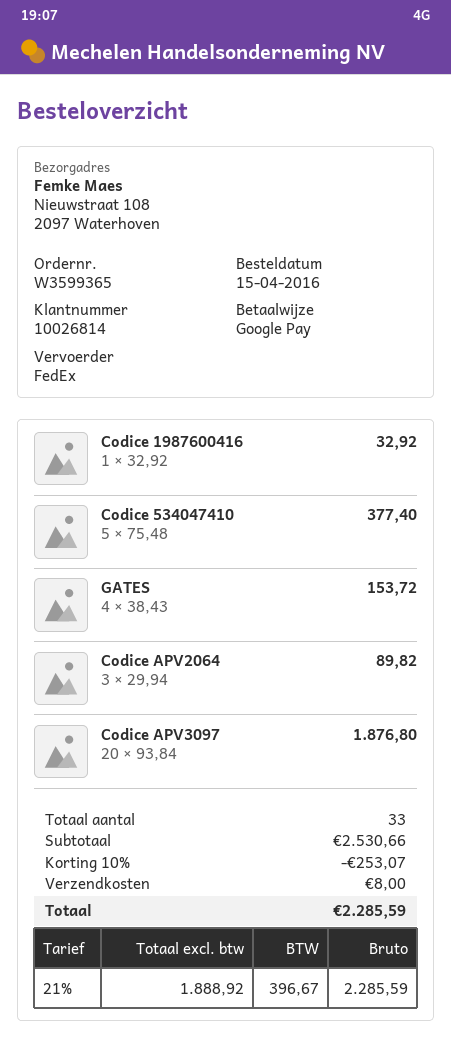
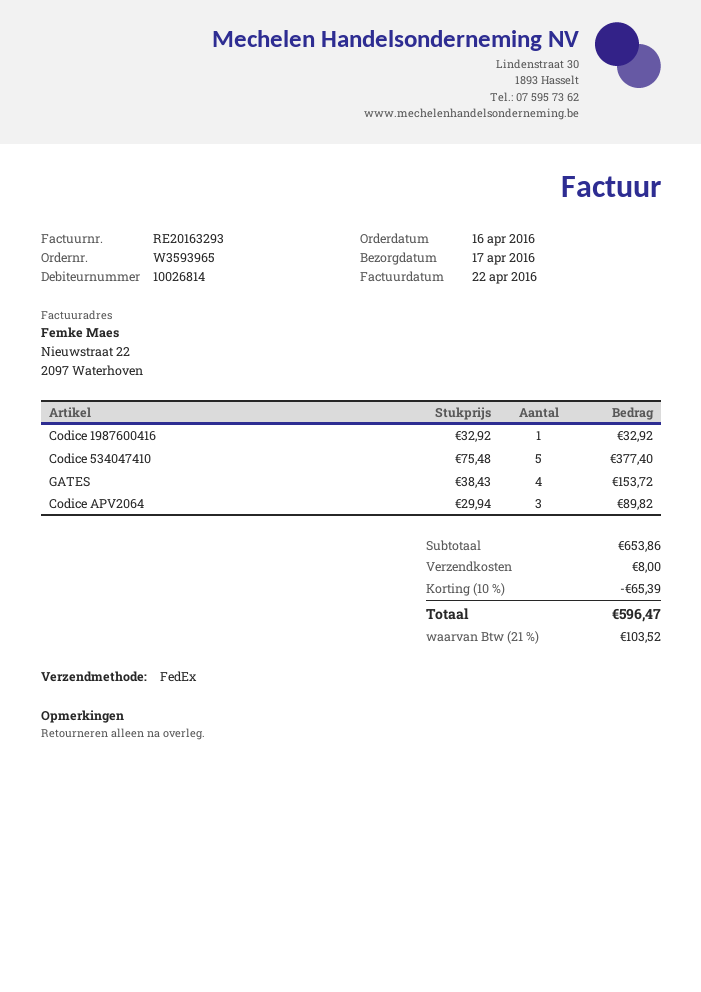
order number: W3599365 -> W3593965
order date: 2016-04-15 -> 2016-04-16
Codice APV3097: 20 x 93.84 = 1876.80 -> none
subtotal: 2530.66 -> 653.86
discount: 10% = 253.07 -> 10% = 65.39
tax: 21% = 396.67 -> 21% = 103.52
total: 2285.59 -> 596.47

